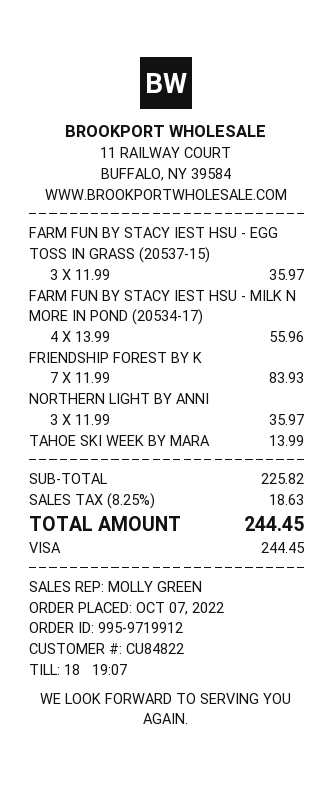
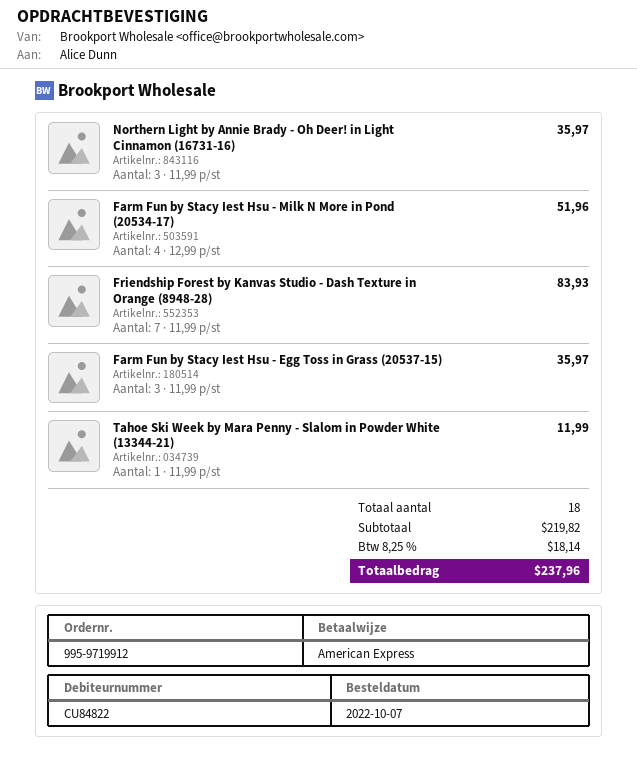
payment method: Visa -> American Express
FARM FUN BY STACY IEST HSU - MILK N MORE IN POND (20534-17): 4 x 13.99 = 55.96 -> 4 x 12.99 = 51.96
TAHOE SKI WEEK BY MARA: 1 x 13.99 = 13.99 -> 1 x 11.99 = 11.99
subtotal: 225.82 -> 219.82
tax: 8.25% = 18.63 -> 8.25% = 18.14
total: 244.45 -> 237.96

